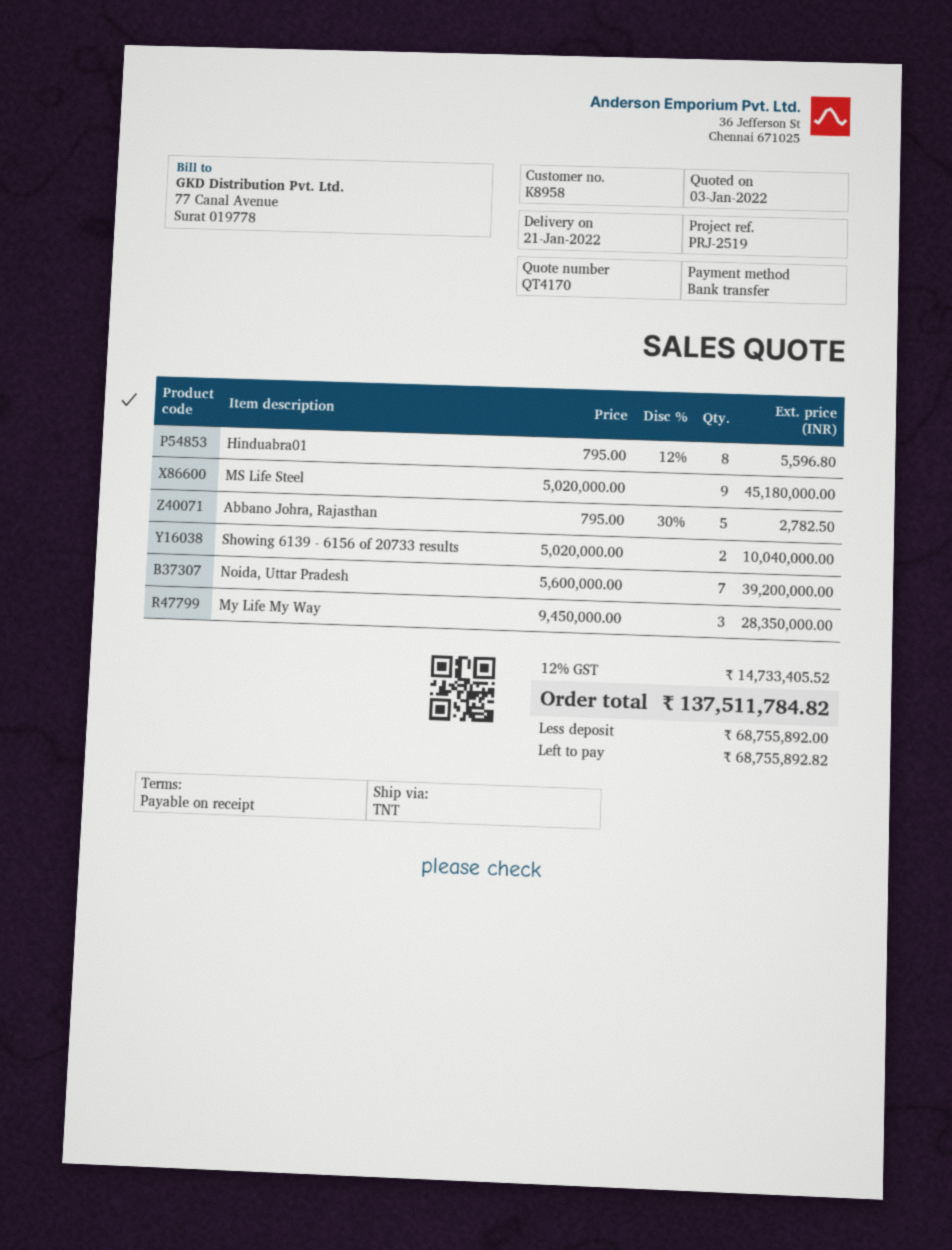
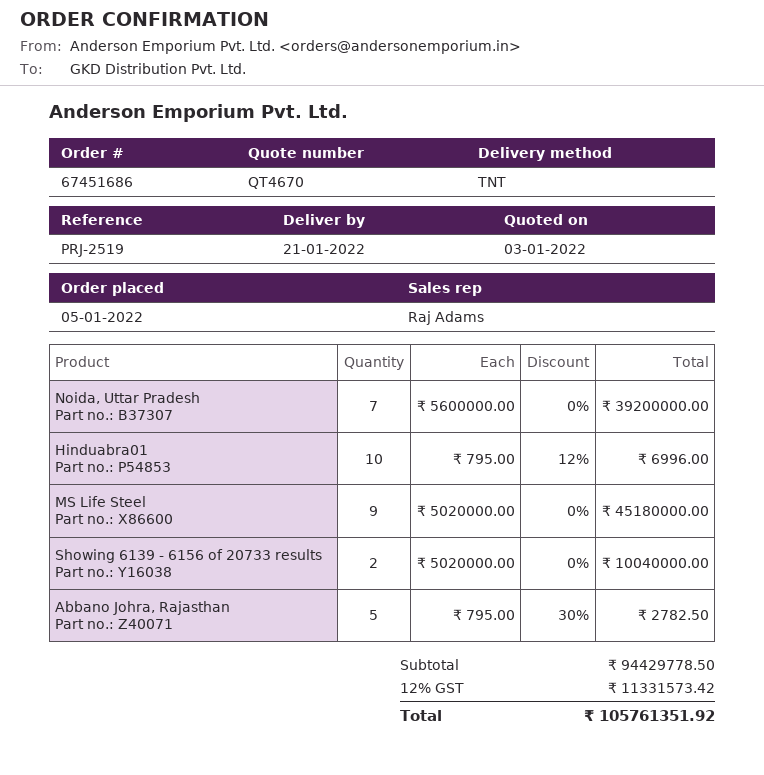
quote number: QT4170 -> QT4670
Hinduabra01: 8 x 795.00 - 12% = 5596.80 -> 10 x 795.00 - 12% = 6996.00
My Life My Way: 3 x 9450000.00 = 28350000.00 -> none
tax: 12% = 14733405.52 -> 12% = 11331573.42
total: 137511784.82 -> 105761351.92

